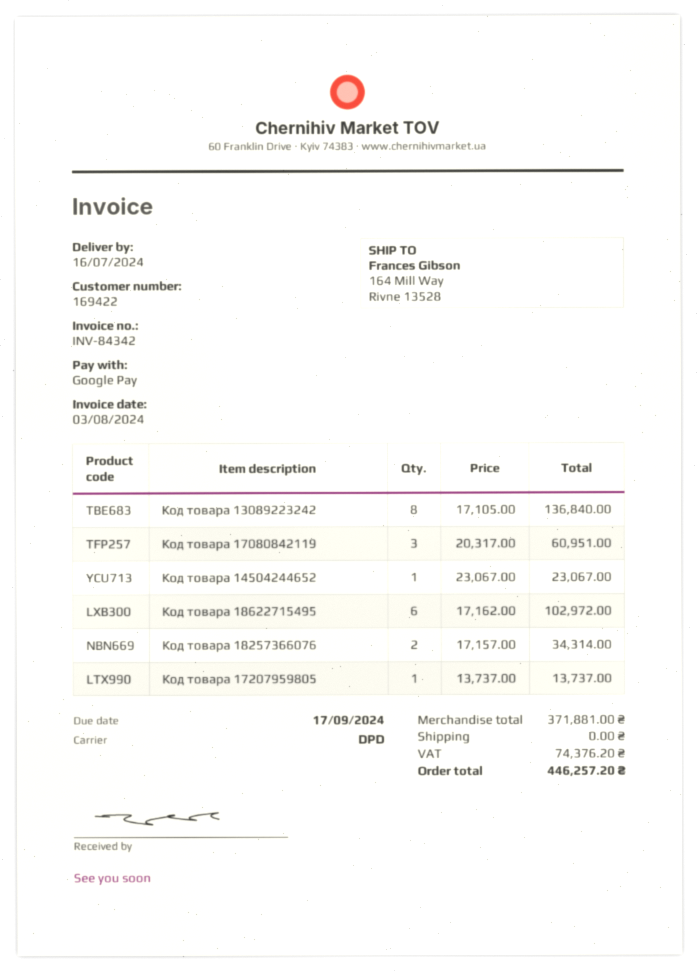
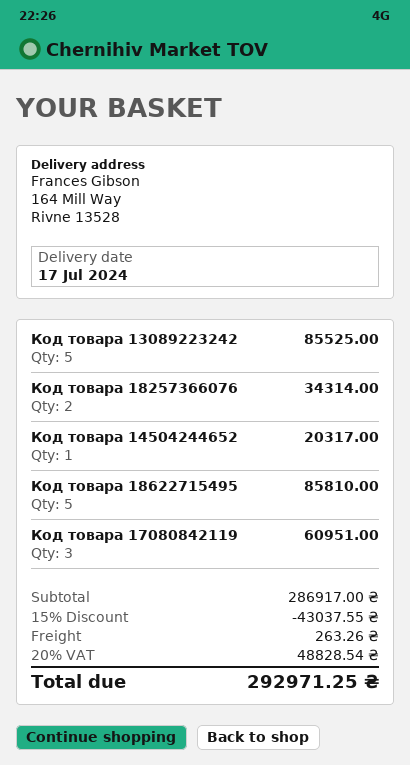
delivery date: 2024-07-16 -> 2024-07-17
Код товара 13089223242: 8 for 136840.00 -> 5 for 85525.00
Код товара 14504244652: 1 for 23067.00 -> 1 for 20317.00
Код товара 18622715495: 6 for 102972.00 -> 5 for 85810.00
Код товара 17207959805: 1 for 13737.00 -> none
subtotal: 371881.00 -> 286917.00
discount: none -> 15% = 43037.55
shipping: 0.00 -> 263.26
tax: 74376.20 -> 48828.54
total: 446257.20 -> 292971.25

